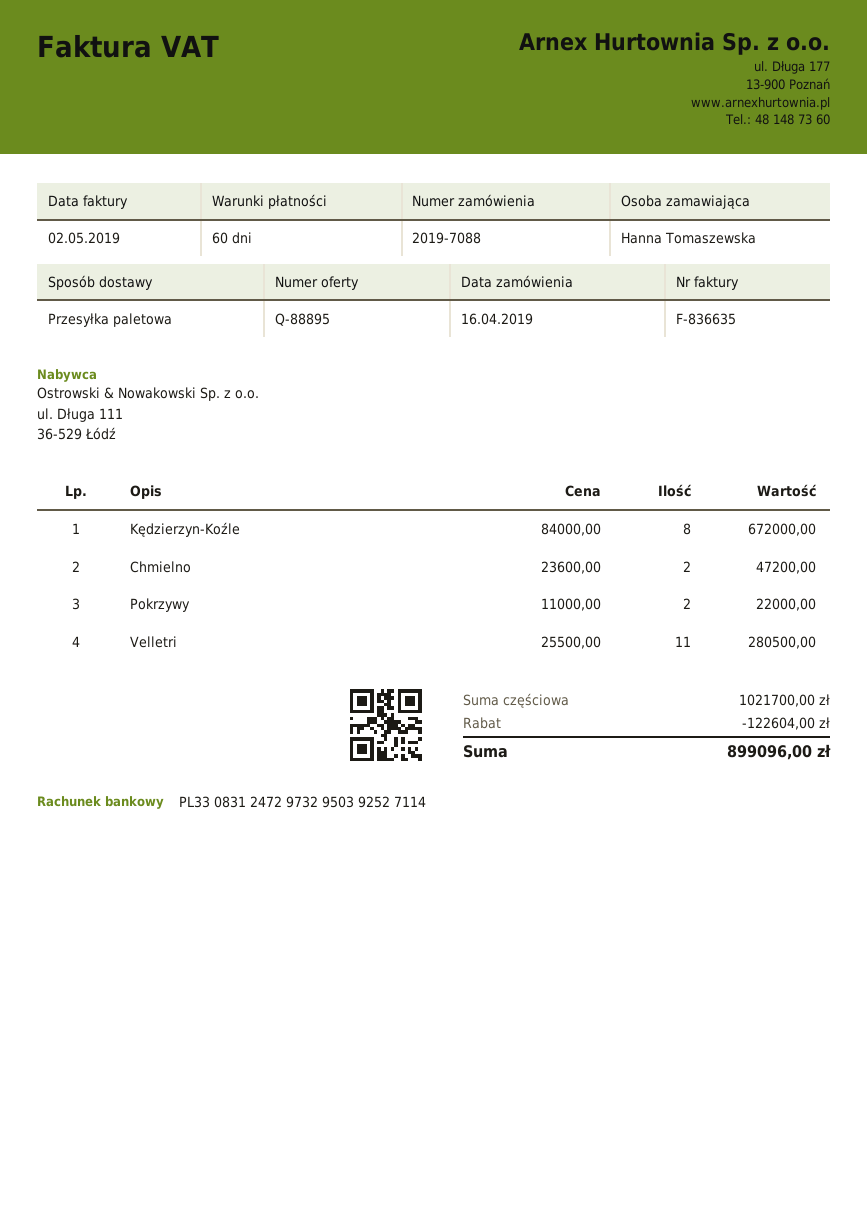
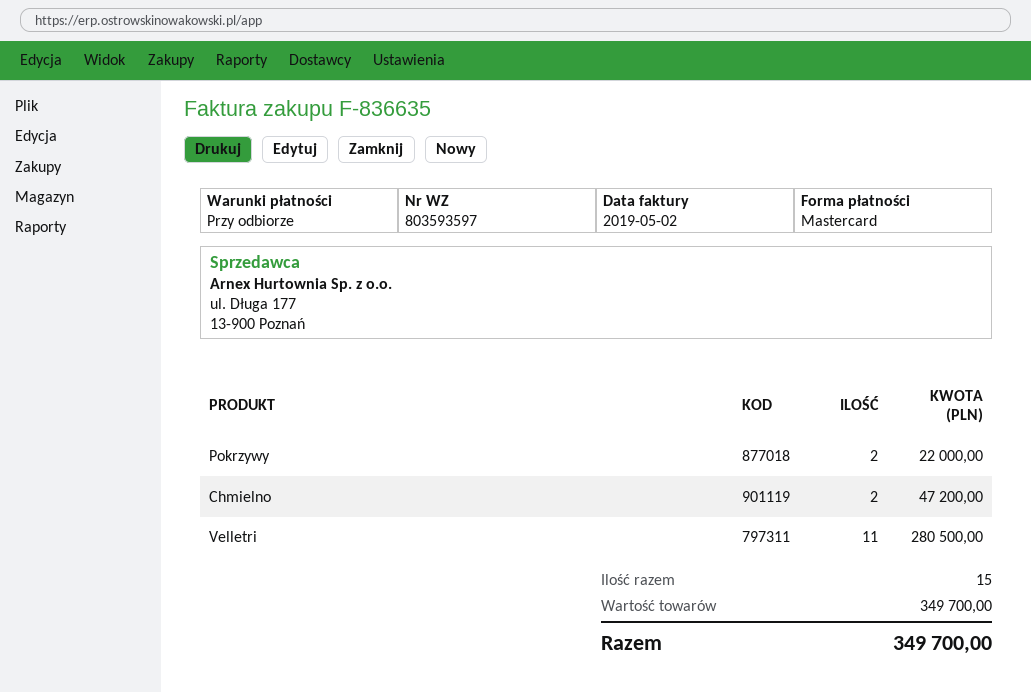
payment terms: 60 days -> on receipt
Kędzierzyn-Koźle: 8 for 672000.00 -> none
subtotal: 1021700.00 -> 349700.00
discount: 122604.00 -> none
total: 899096.00 -> 349700.00

